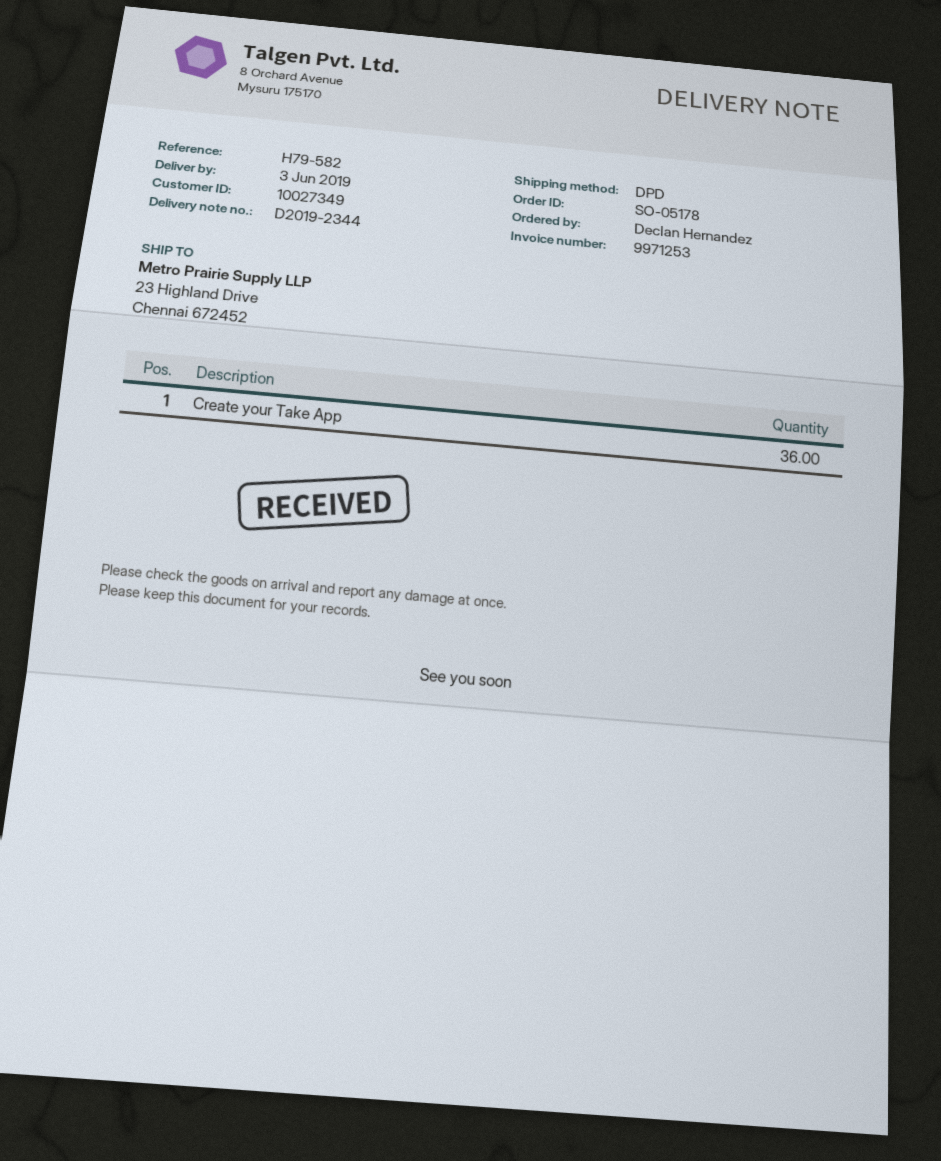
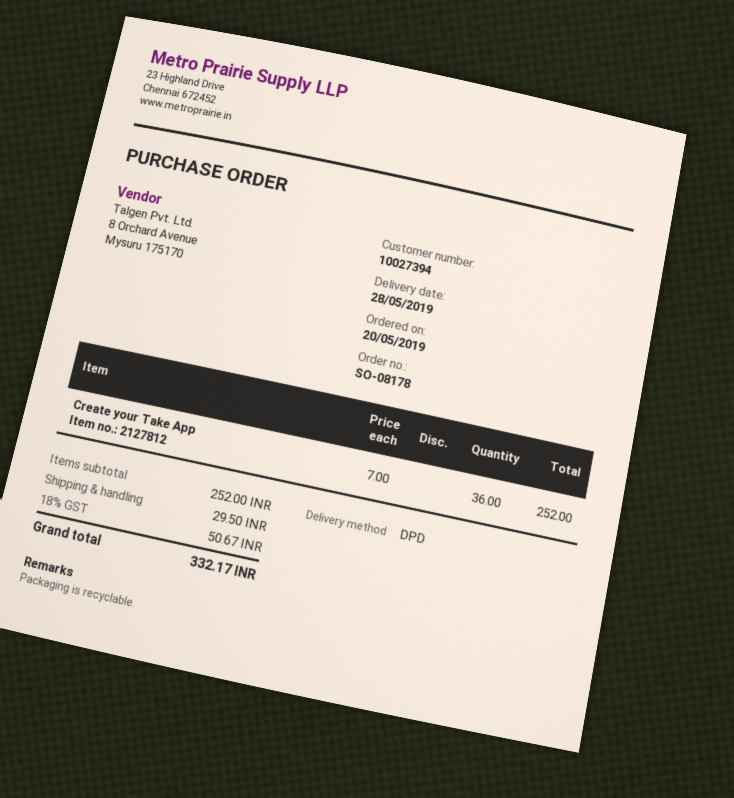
order number: SO-05178 -> SO-08178
delivery date: 2019-06-03 -> 2019-05-28
customer number: 10027349 -> 10027394

